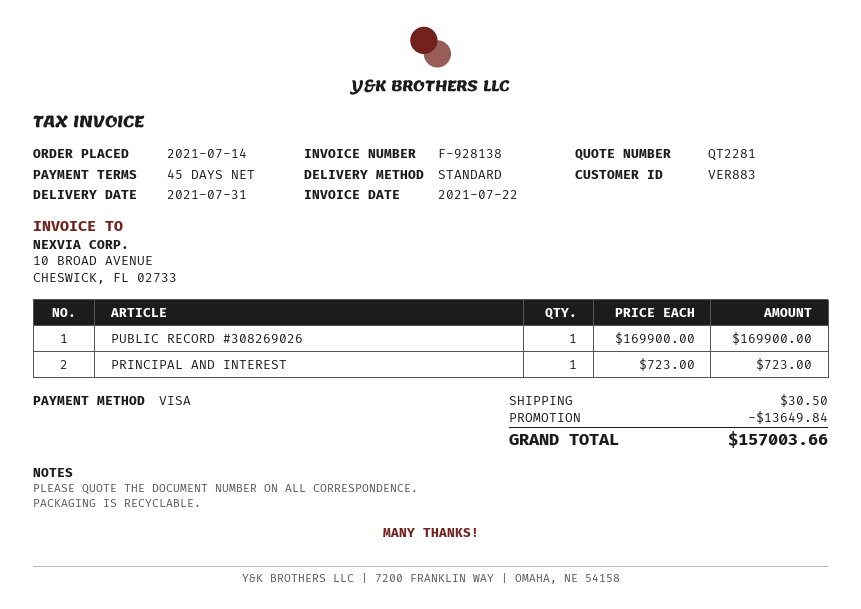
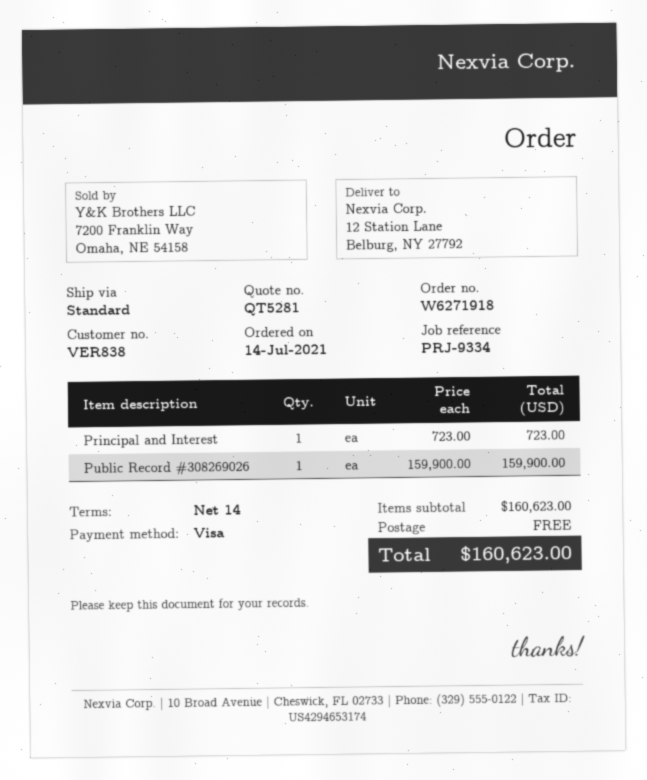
quote number: QT2281 -> QT5281
payment terms: 45 days -> 14 days
customer number: VER883 -> VER838
PUBLIC RECORD #308269026: 1 x 169900.00 = 169900.00 -> 1 x 159900.00 = 159900.00
discount: 13649.84 -> none
shipping: 30.50 -> 0.00
total: 157003.66 -> 160623.00

